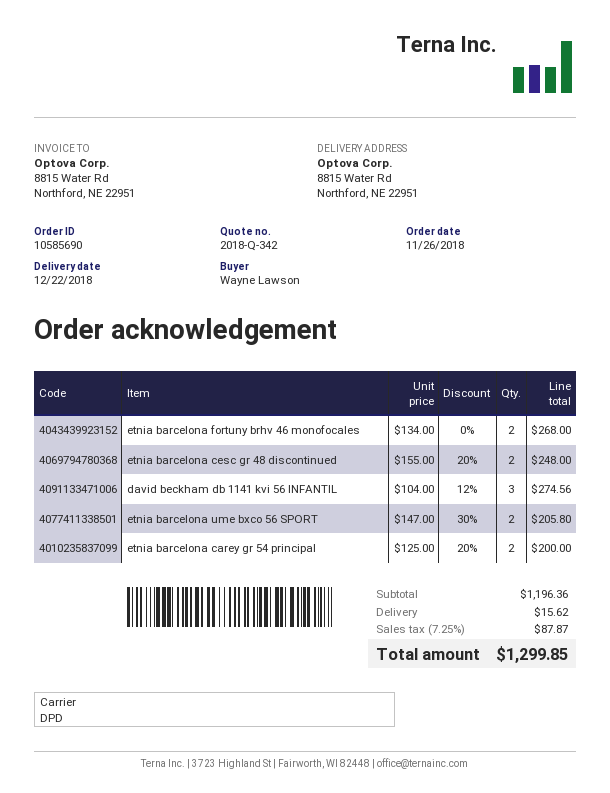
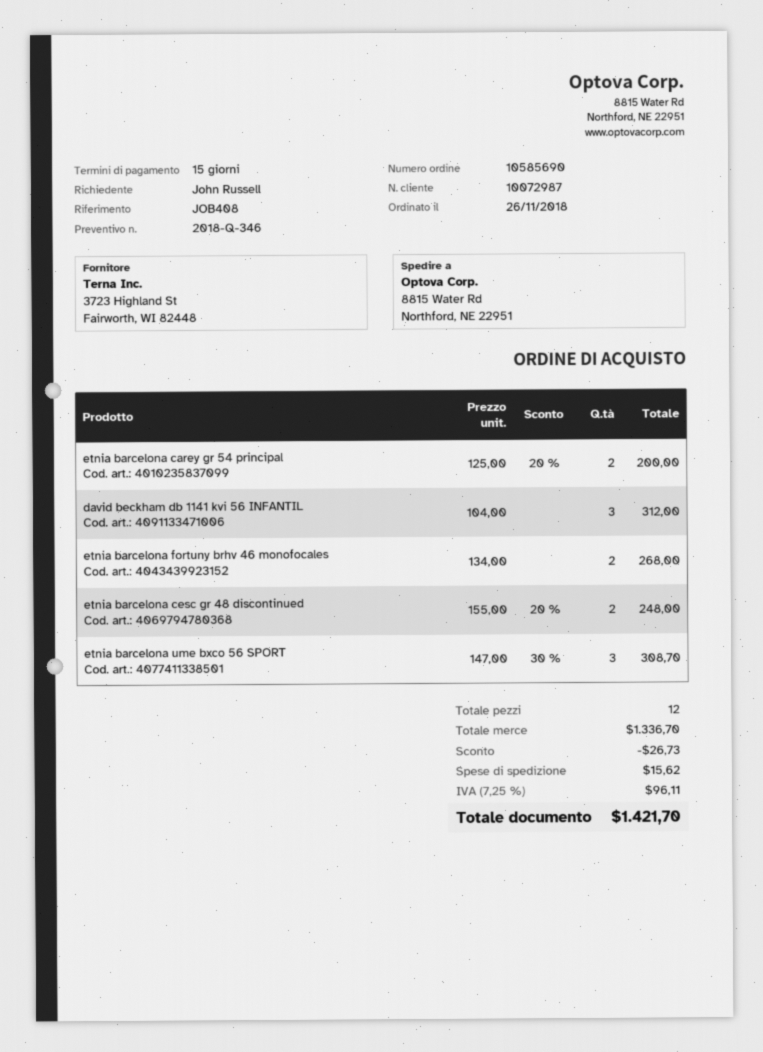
quote number: 2018-Q-342 -> 2018-Q-346
ordered by: Wayne Lawson -> John Russell
david beckham db 1141 kvi 56 INFANTIL: 3 x 104.00 - 12% = 274.56 -> 3 x 104.00 = 312.00
etnia barcelona ume bxco 56 SPORT: 2 x 147.00 - 30% = 205.80 -> 3 x 147.00 - 30% = 308.70
subtotal: 1196.36 -> 1336.70
discount: none -> 26.73
tax: 7.25% = 87.87 -> 7.25% = 96.11
total: 1299.85 -> 1421.70

